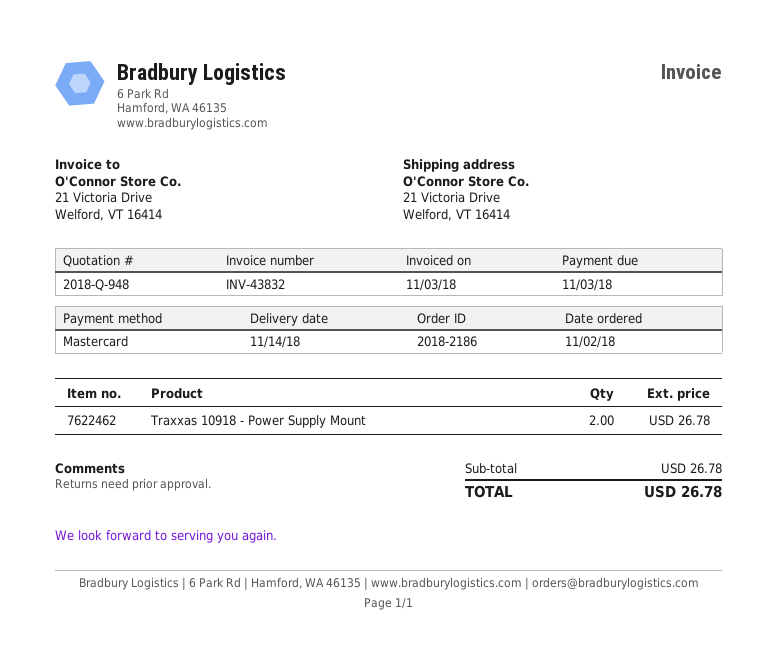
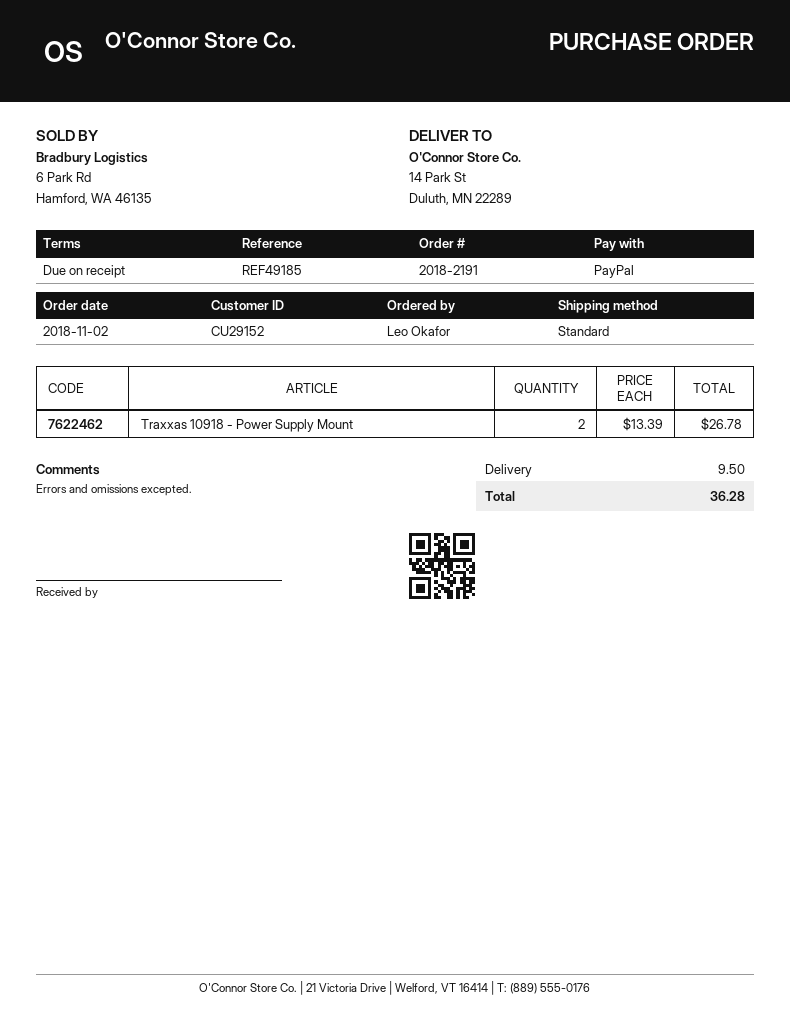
order number: 2018-2186 -> 2018-2191
payment method: Mastercard -> PayPal
ship to: 21 Victoria Drive, Welford, VT 16414 -> 14 Park St, Duluth, MN 22289
shipping: none -> 9.50
total: 26.78 -> 36.28

